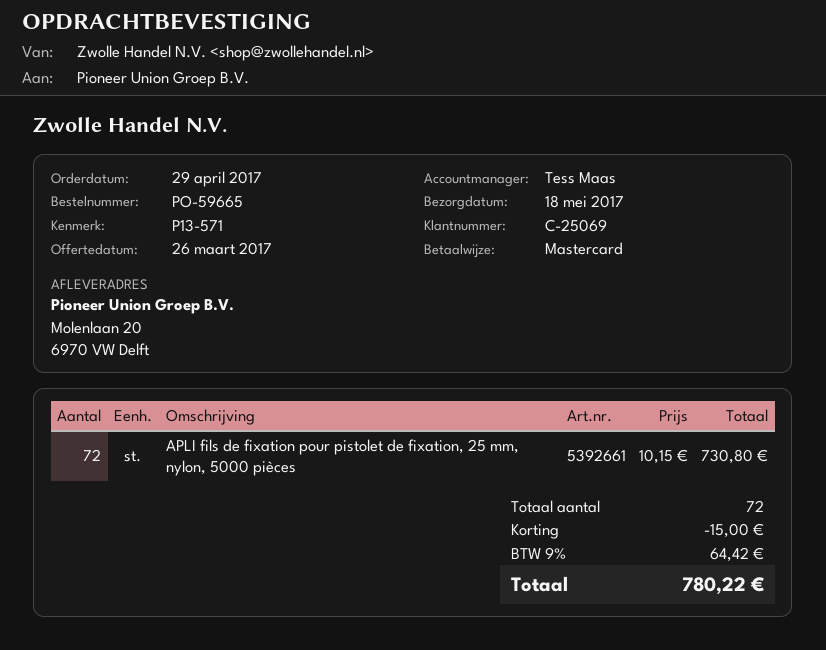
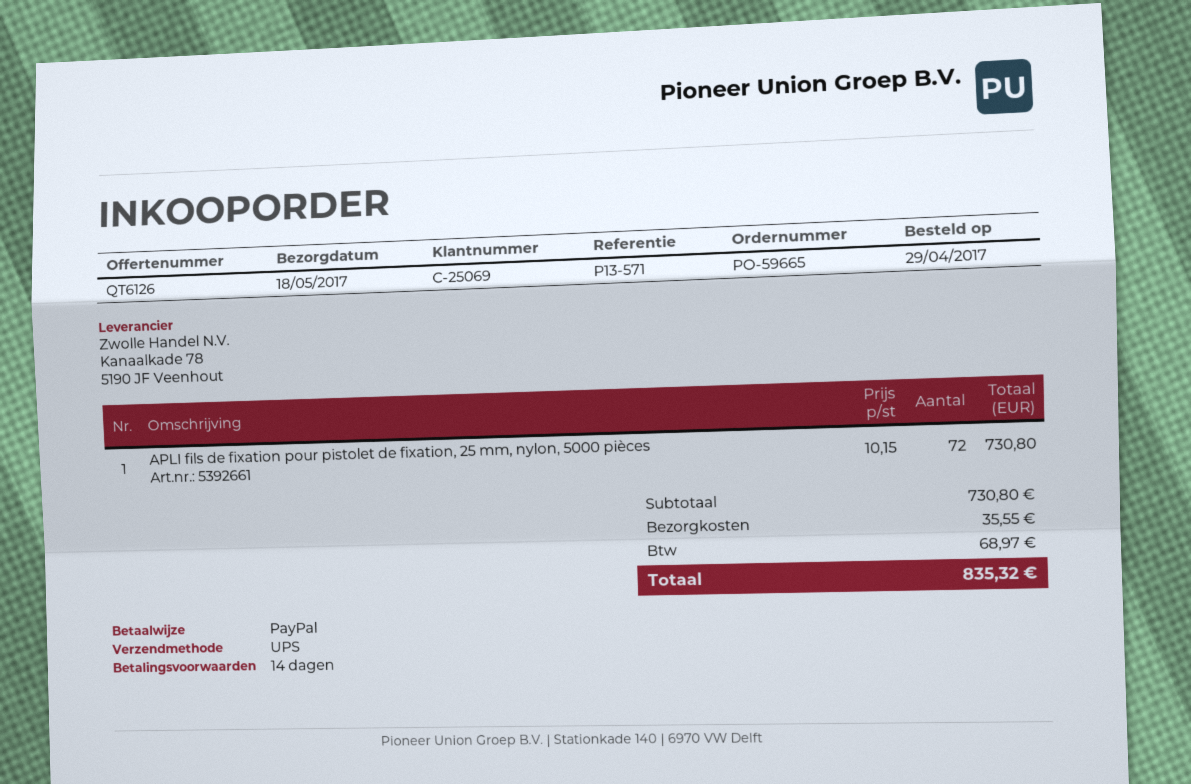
payment method: Mastercard -> PayPal
discount: 15.00 -> none
shipping: none -> 35.55
tax: 64.42 -> 68.97
total: 780.22 -> 835.32

